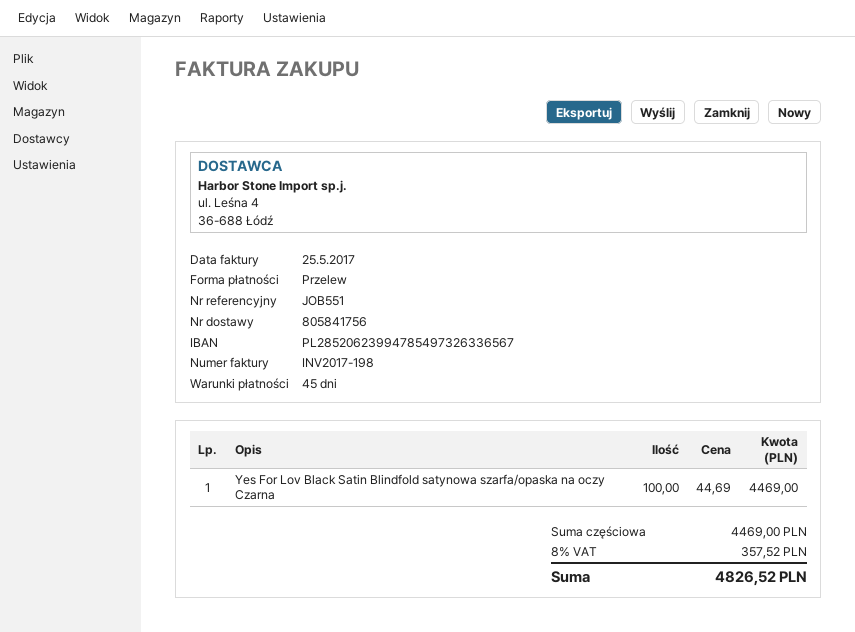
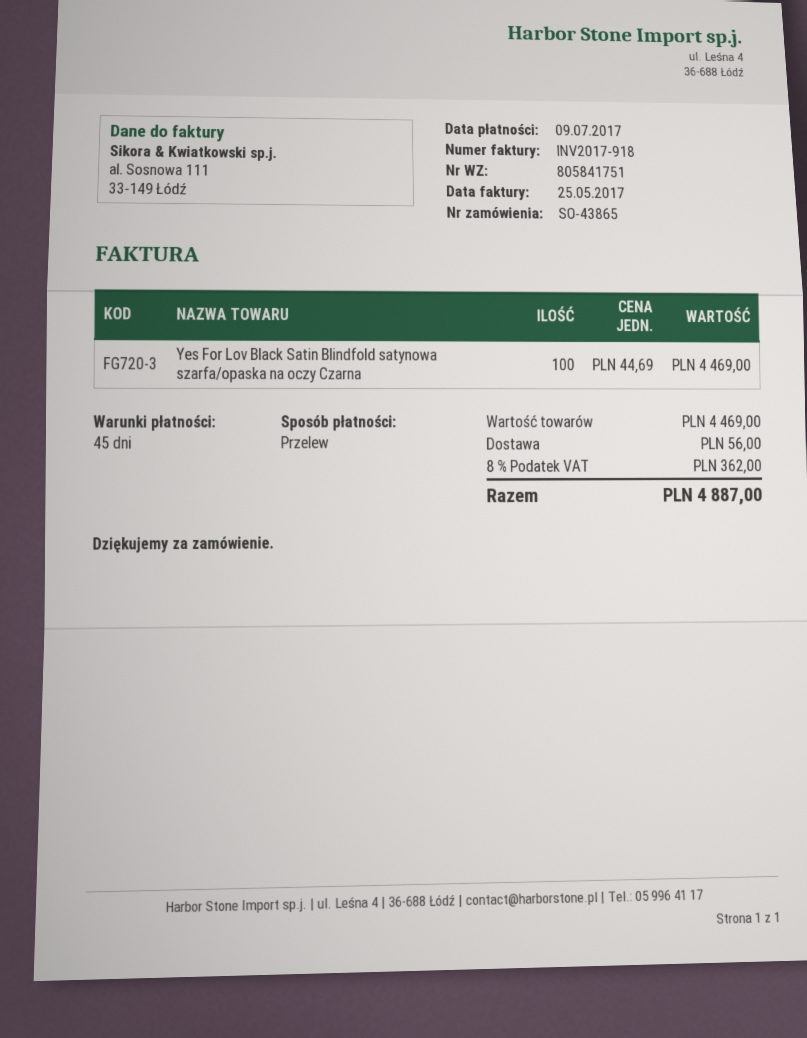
delivery note number: 805841756 -> 805841751
invoice number: INV2017-198 -> INV2017-918
shipping: none -> 56.00
tax: 8% = 357.52 -> 8% = 362.00
total: 4826.52 -> 4887.00

